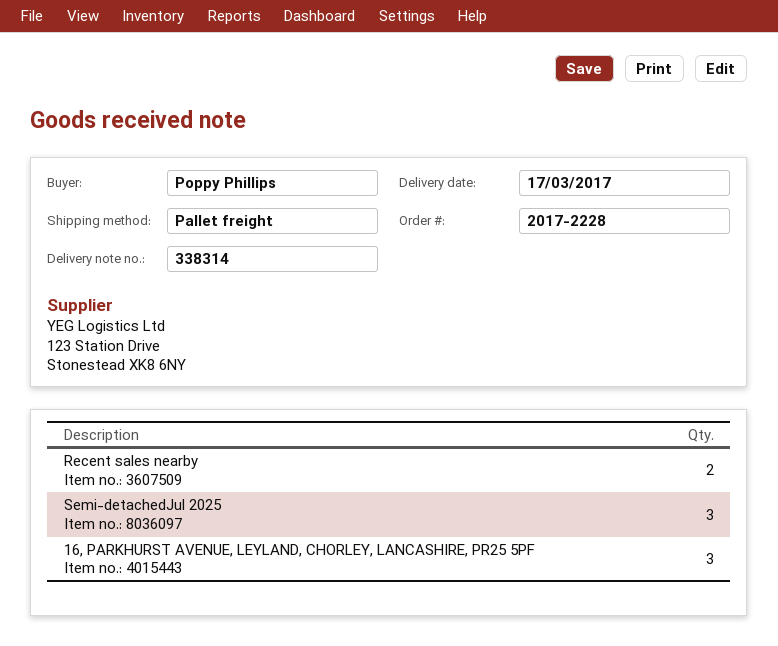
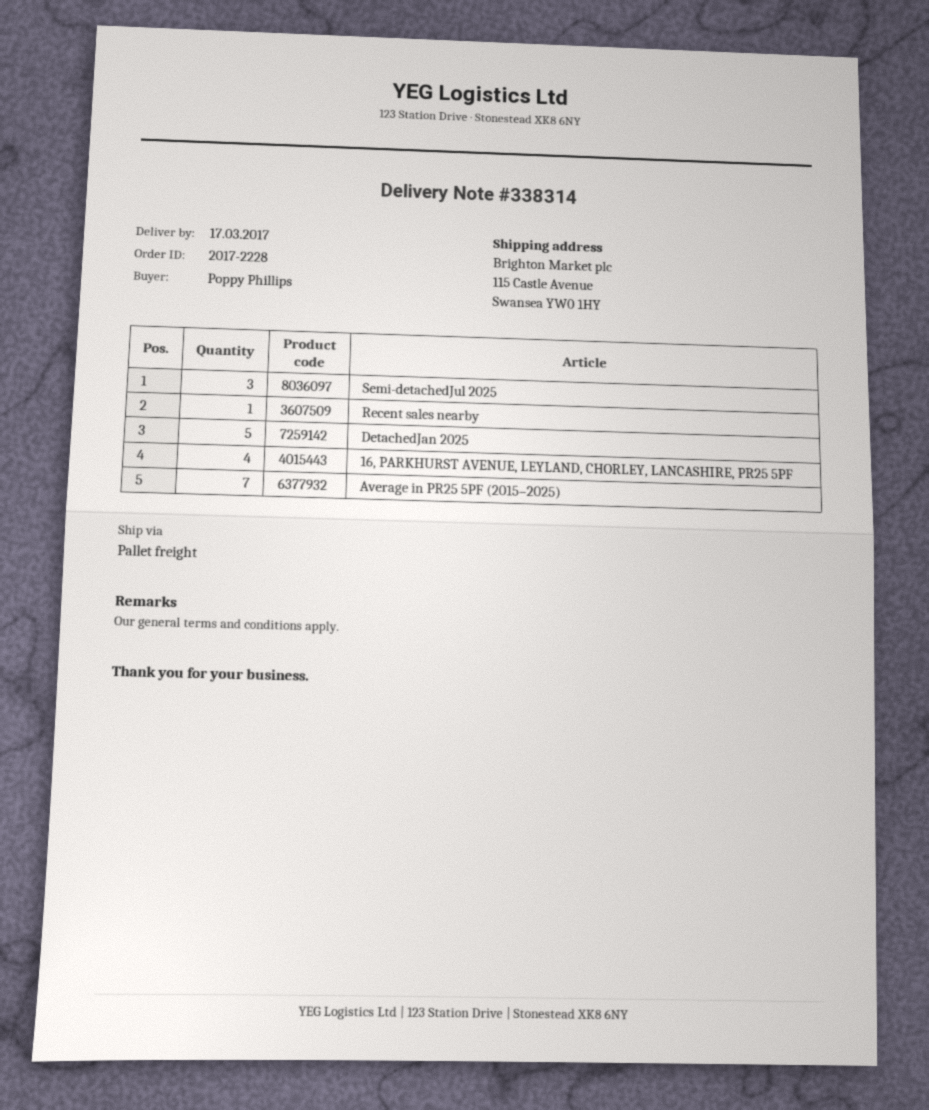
Recent sales nearby: 2 -> 1
16, PARKHURST AVENUE, LEYLAND, CHORLEY, LANCASHIRE, PR25 5PF: 3 -> 4
DetachedJan 2025: none -> 5
Average in PR25 5PF (2015–2025): none -> 7

